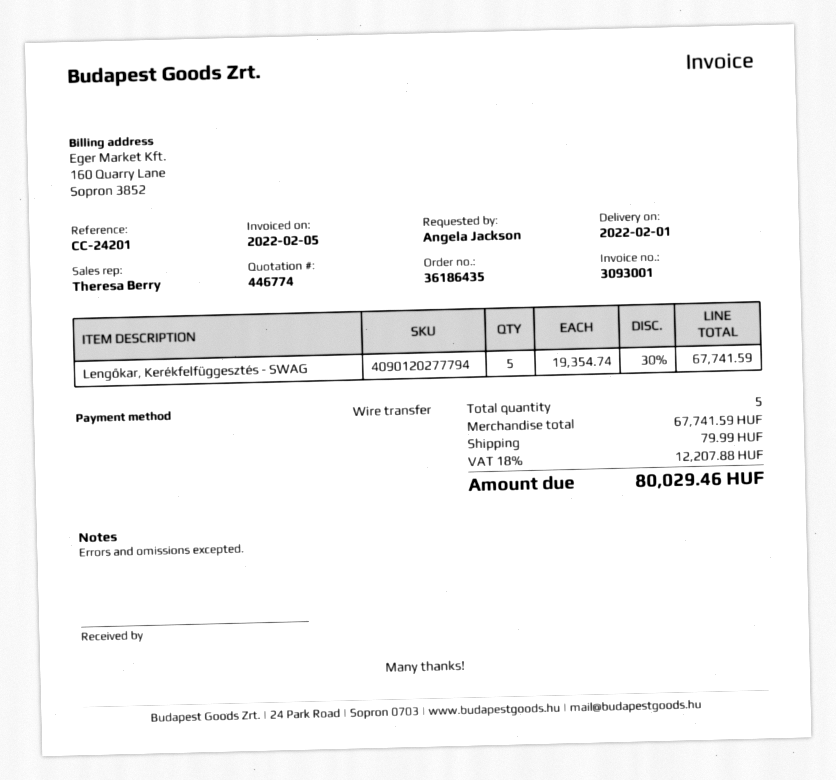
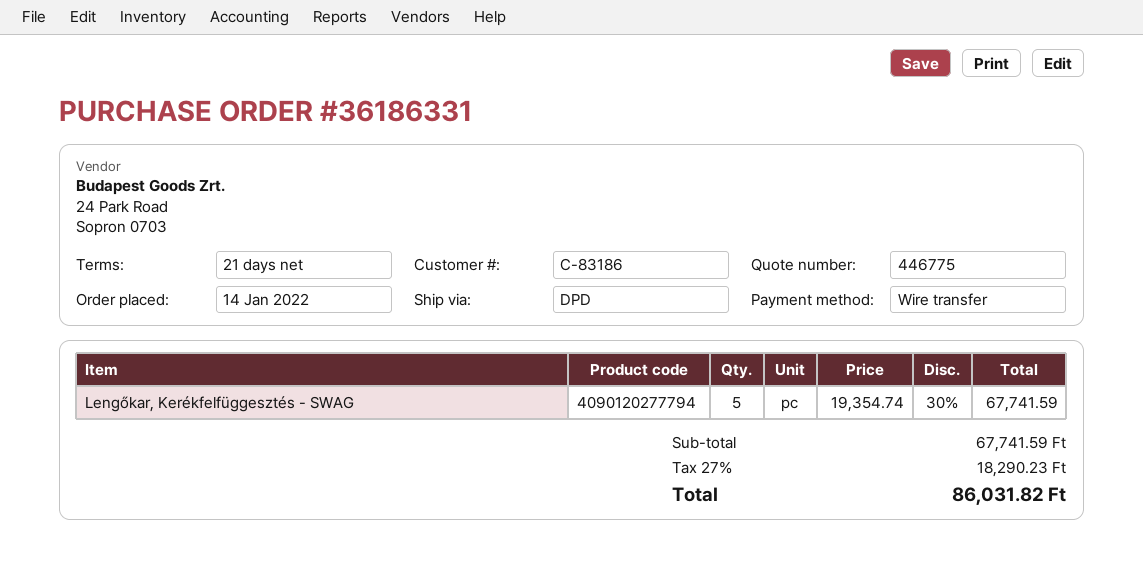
quote number: 446774 -> 446775
order number: 36186435 -> 36186331
shipping: 79.99 -> none
tax: 18% = 12207.88 -> 27% = 18290.23
total: 80029.46 -> 86031.82

